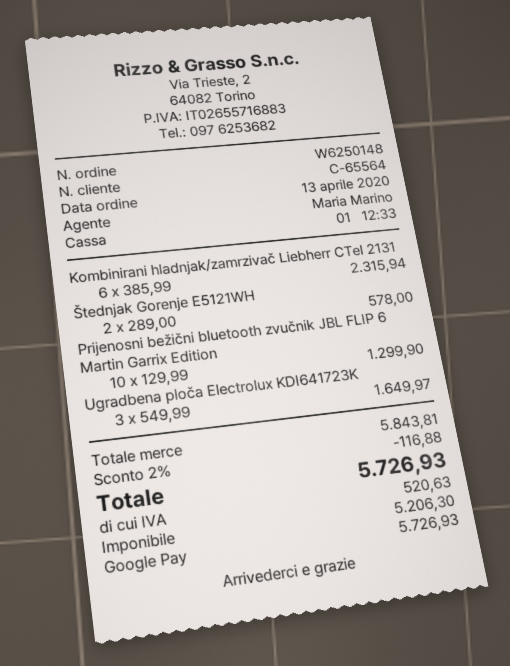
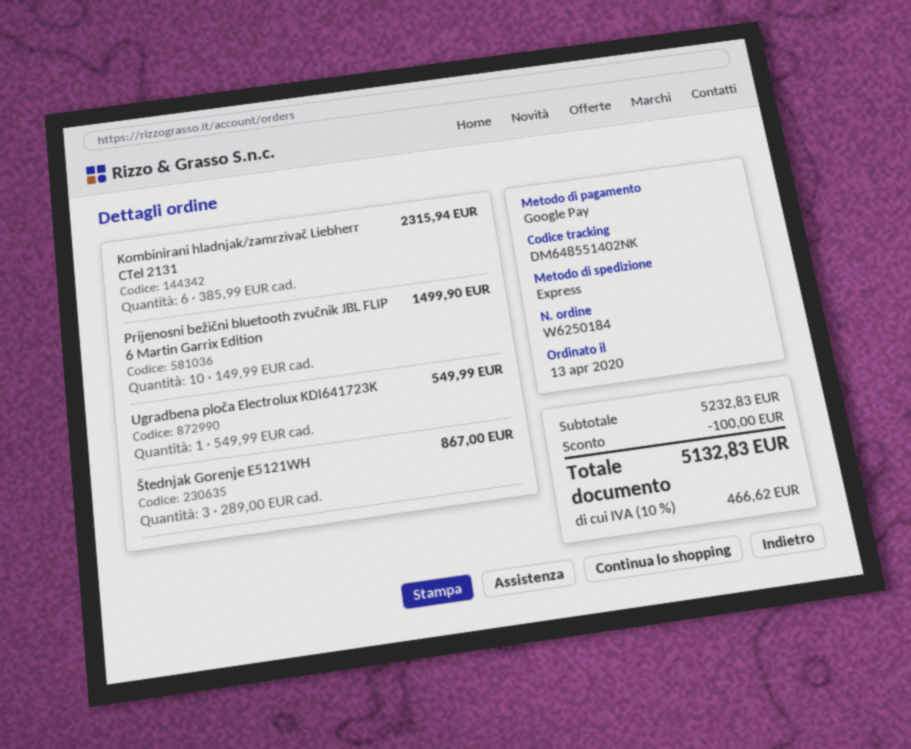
order number: W6250148 -> W6250184
Štednjak Gorenje E5121WH: 2 x 289.00 = 578.00 -> 3 x 289.00 = 867.00
Prijenosni bežični bluetooth zvučnik JBL FLIP 6 Martin Garrix Edition: 10 x 129.99 = 1299.90 -> 10 x 149.99 = 1499.90
Ugradbena ploča Electrolux KDI641723K: 3 x 549.99 = 1649.97 -> 1 x 549.99 = 549.99
subtotal: 5843.81 -> 5232.83
discount: 116.88 -> 100.00
tax: 520.63 -> 466.62
total: 5726.93 -> 5132.83

